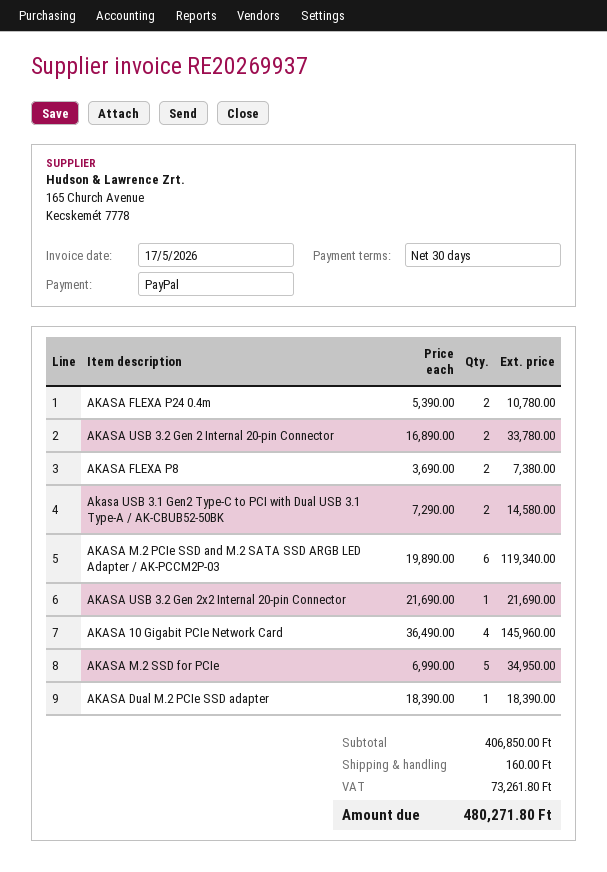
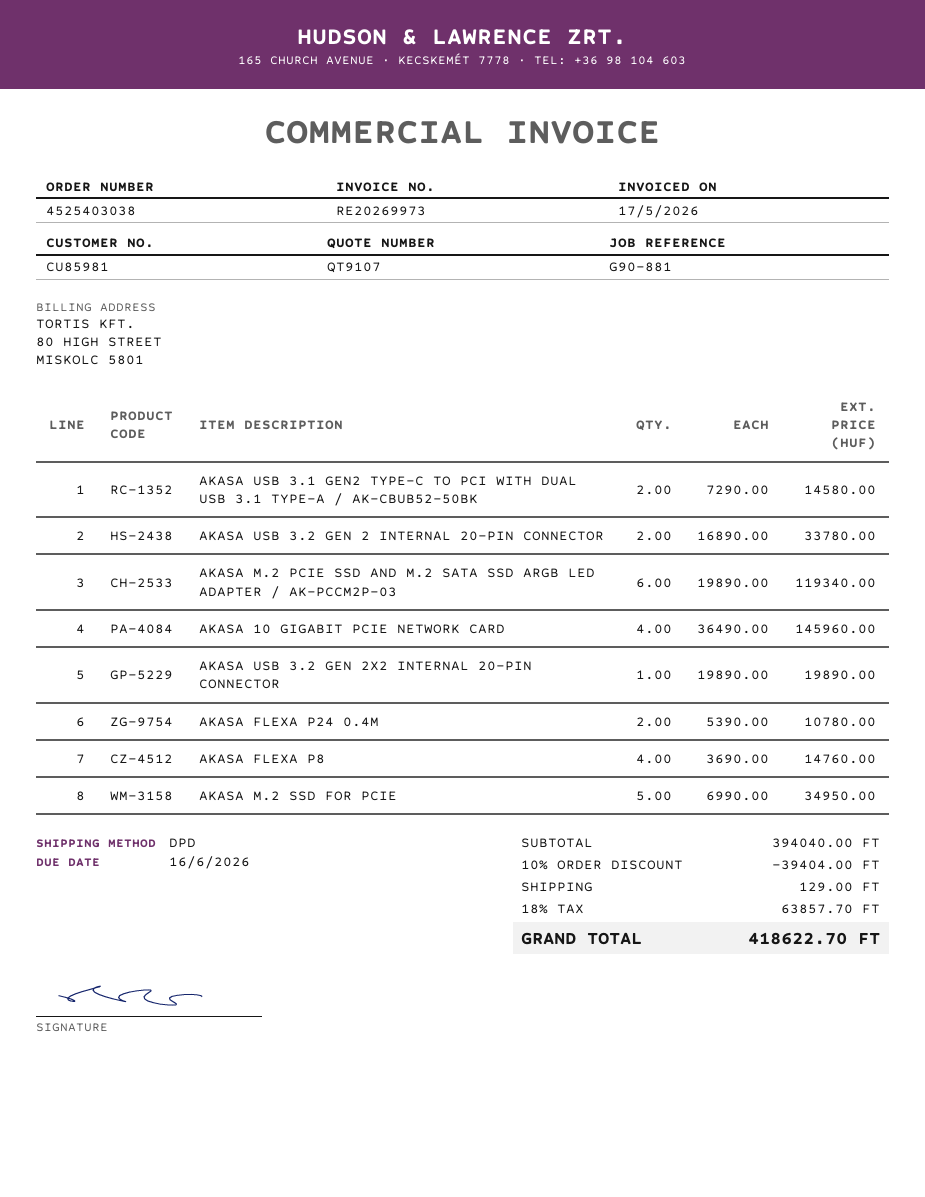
invoice number: RE20269937 -> RE20269973
AKASA FLEXA P8: 2 x 3690.00 = 7380.00 -> 4 x 3690.00 = 14760.00
AKASA USB 3.2 Gen 2x2 Internal 20-pin Connector: 1 x 21690.00 = 21690.00 -> 1 x 19890.00 = 19890.00
AKASA Dual M.2 PCIe SSD adapter: 1 x 18390.00 = 18390.00 -> none
subtotal: 406850.00 -> 394040.00
discount: none -> 10% = 39404.00
shipping: 160.00 -> 129.00
tax: 73261.80 -> 63857.70
total: 480271.80 -> 418622.70

